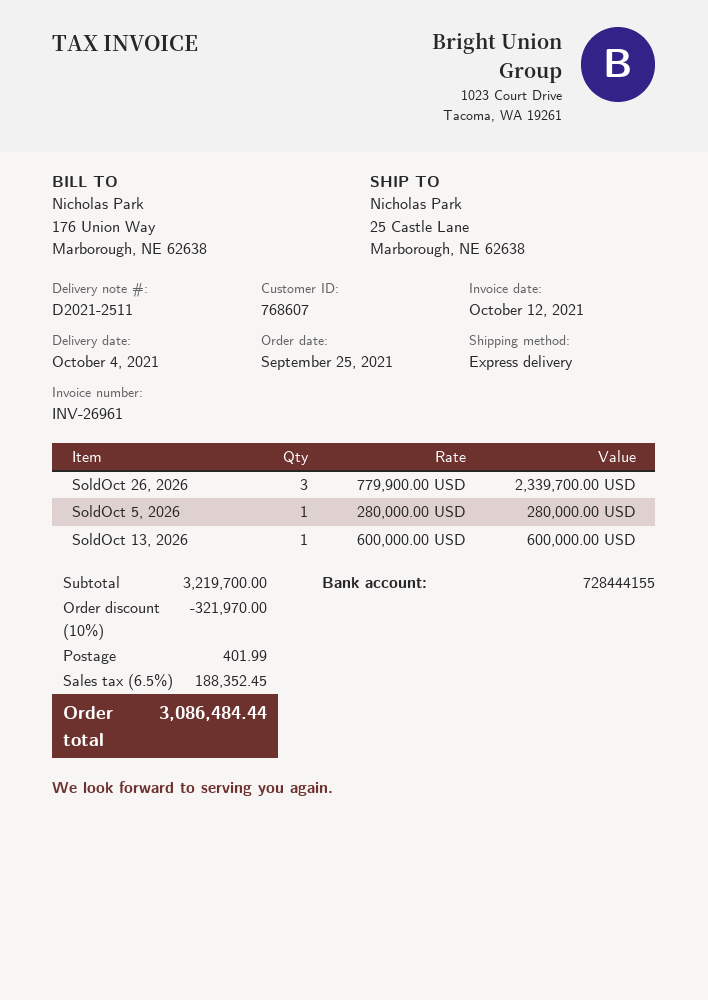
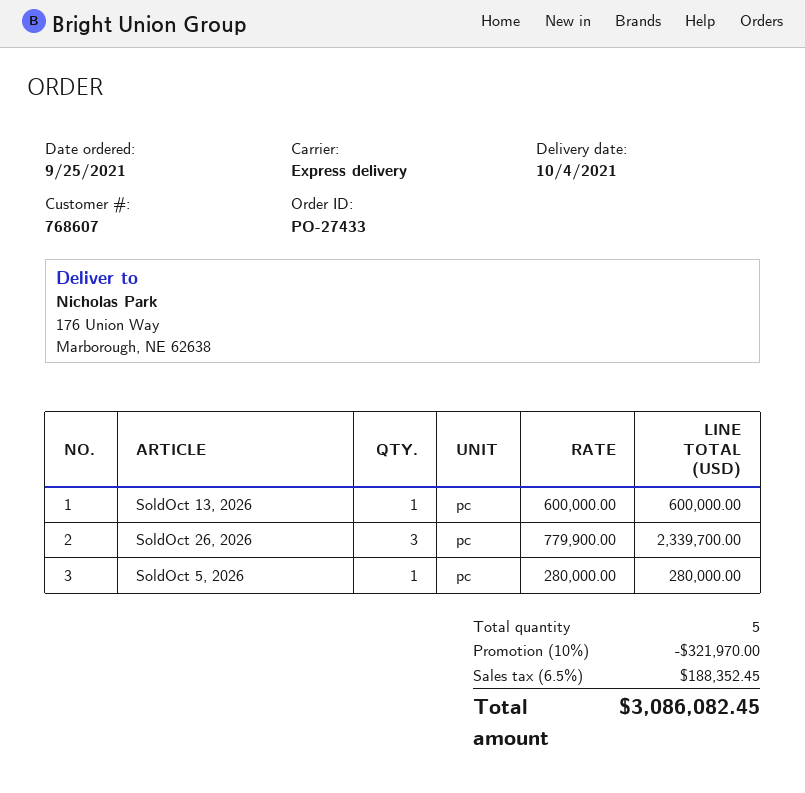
ship to: 25 Castle Lane, Marborough, NE 62638 -> 176 Union Way, Marborough, NE 62638
shipping: 401.99 -> none
total: 3086484.44 -> 3086082.45

